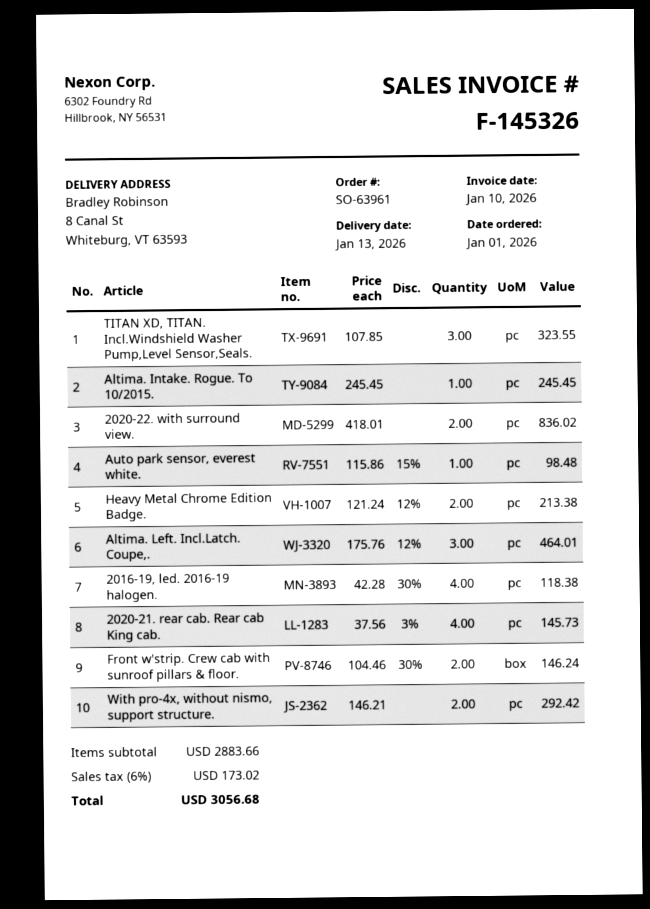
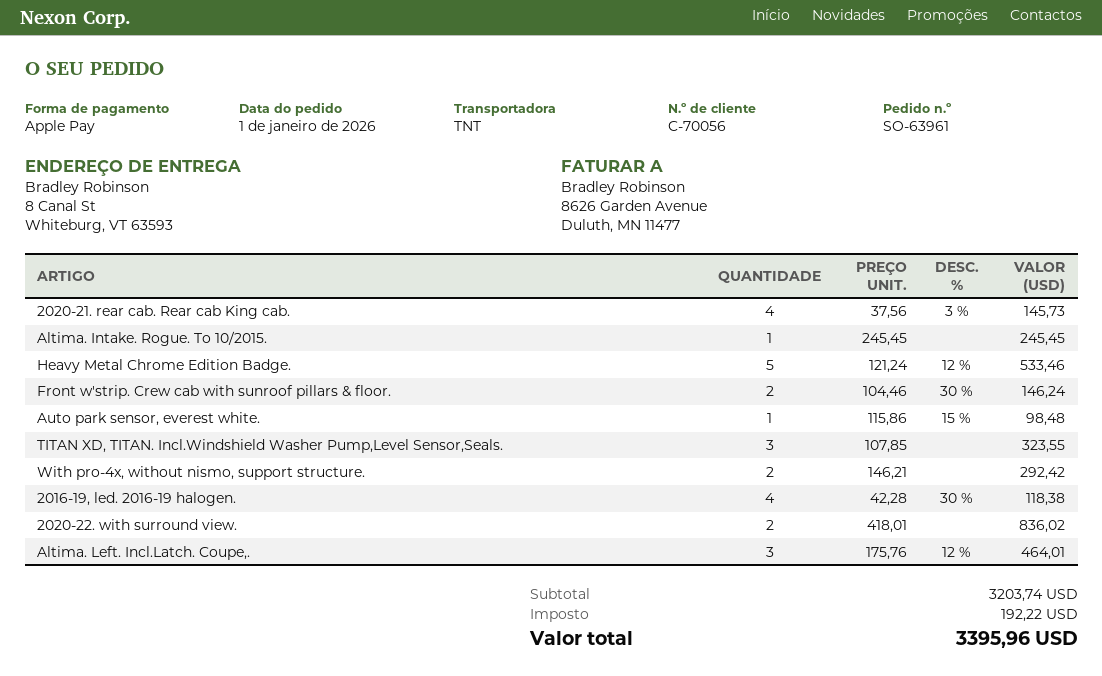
Heavy Metal Chrome Edition Badge.: 2 x 121.24 - 12% = 213.38 -> 5 x 121.24 - 12% = 533.46
subtotal: 2883.66 -> 3203.74
tax: 173.02 -> 192.22
total: 3056.68 -> 3395.96

